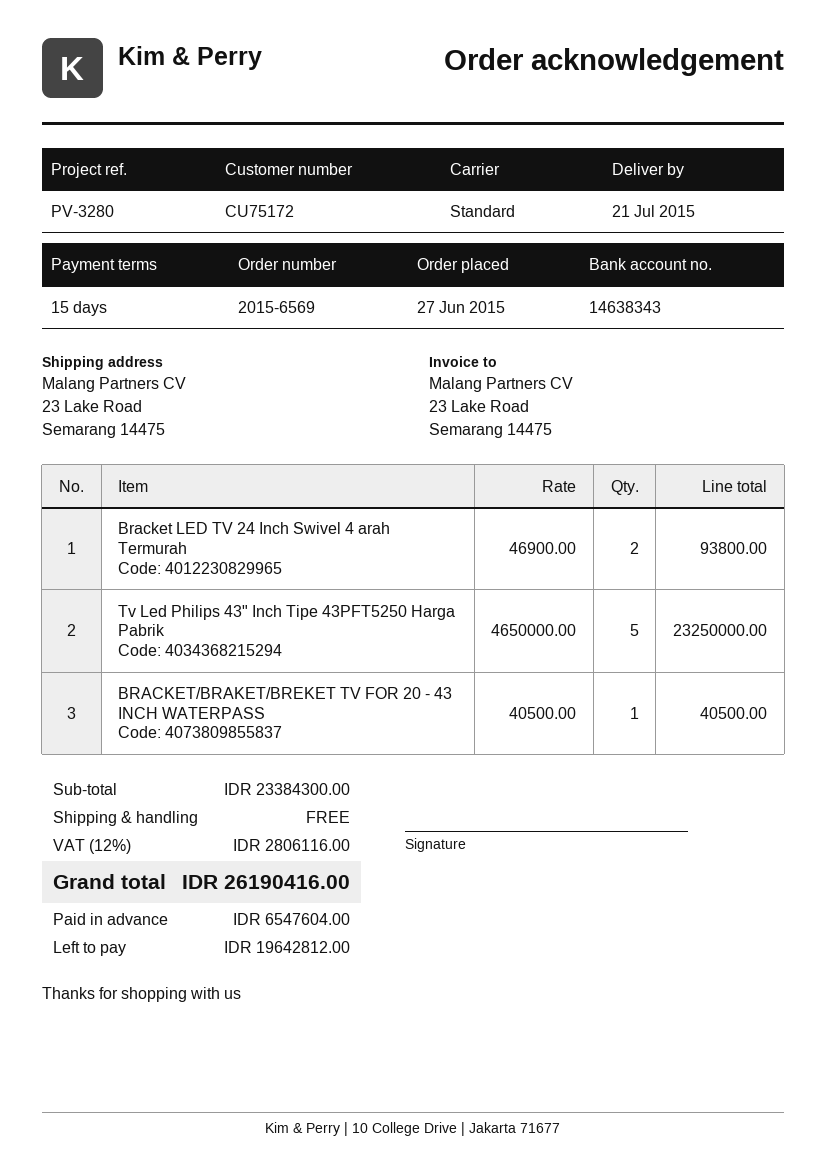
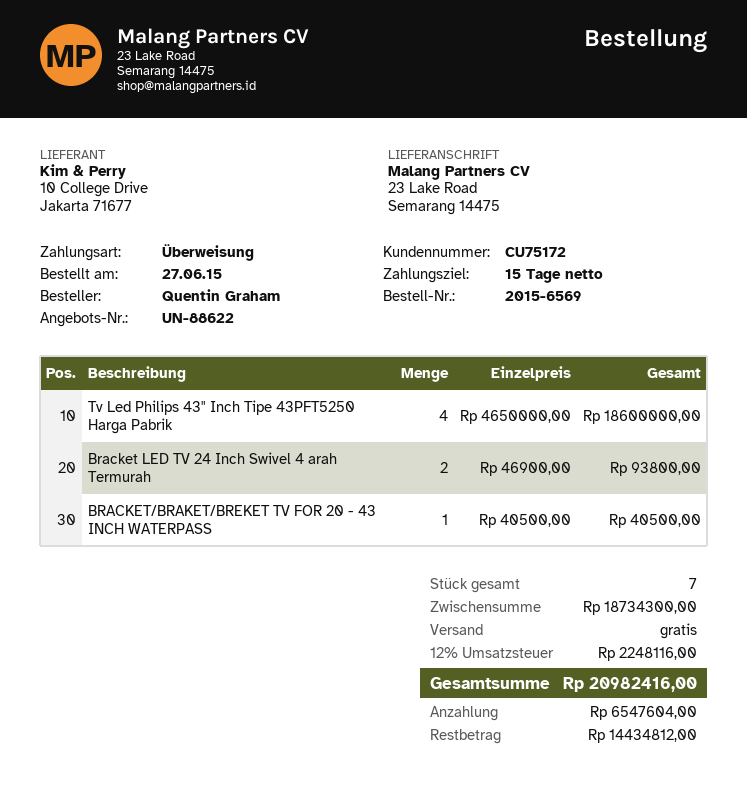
Tv Led Philips 43" Inch Tipe 43PFT5250 Harga Pabrik: 5 x 4650000.00 = 23250000.00 -> 4 x 4650000.00 = 18600000.00
subtotal: 23384300.00 -> 18734300.00
tax: 12% = 2806116.00 -> 12% = 2248116.00
total: 26190416.00 -> 20982416.00
balance: 19642812.00 -> 14434812.00

